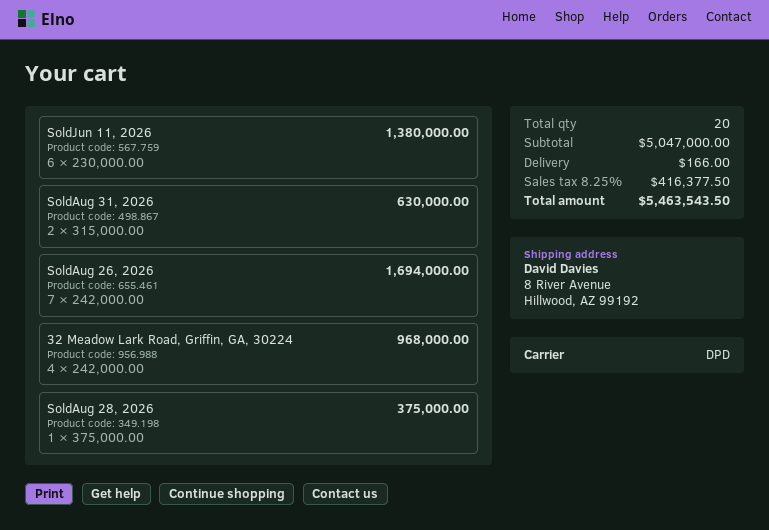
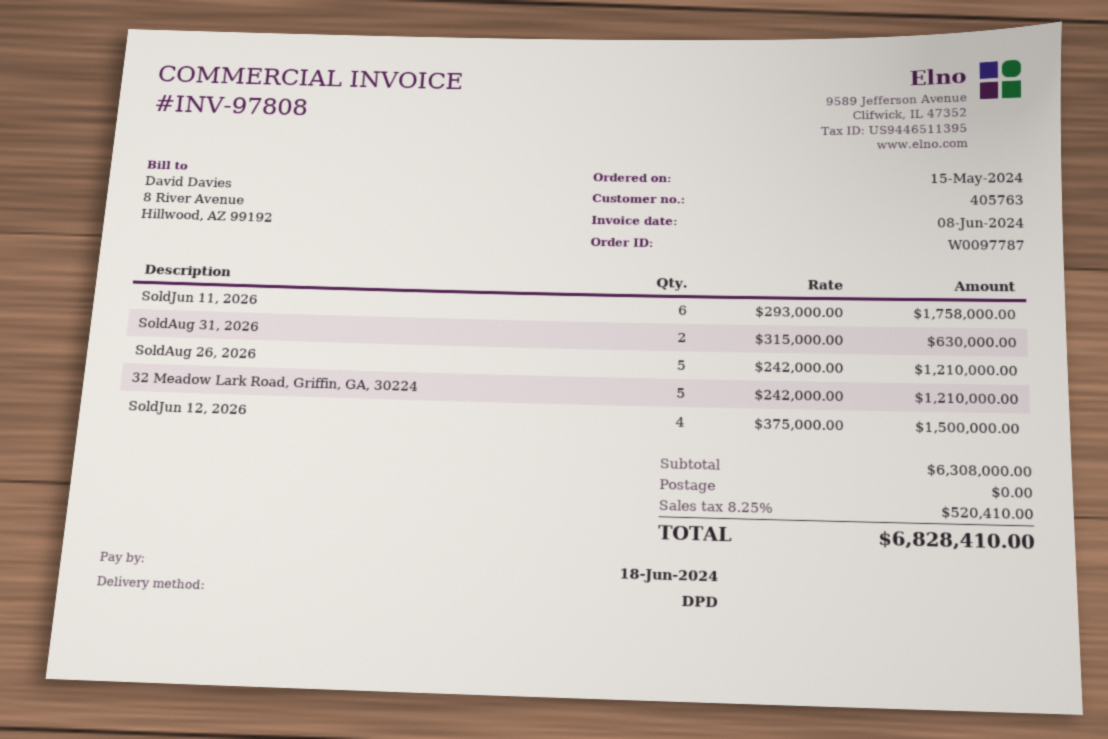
SoldJun 11, 2026: 6 x 230000.00 = 1380000.00 -> 6 x 293000.00 = 1758000.00
SoldAug 26, 2026: 7 x 242000.00 = 1694000.00 -> 5 x 242000.00 = 1210000.00
32 Meadow Lark Road, Griffin, GA, 30224: 4 x 242000.00 = 968000.00 -> 5 x 242000.00 = 1210000.00
SoldAug 28, 2026: 1 x 375000.00 = 375000.00 -> none
SoldJun 12, 2026: none -> 4 x 375000.00 = 1500000.00
subtotal: 5047000.00 -> 6308000.00
shipping: 166.00 -> 0.00
tax: 8.25% = 416377.50 -> 8.25% = 520410.00
total: 5463543.50 -> 6828410.00

